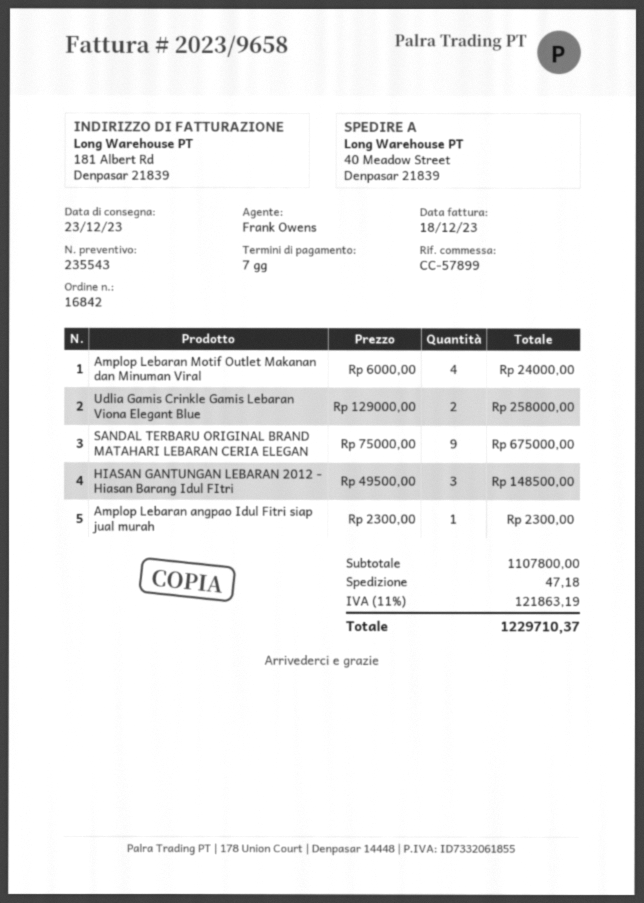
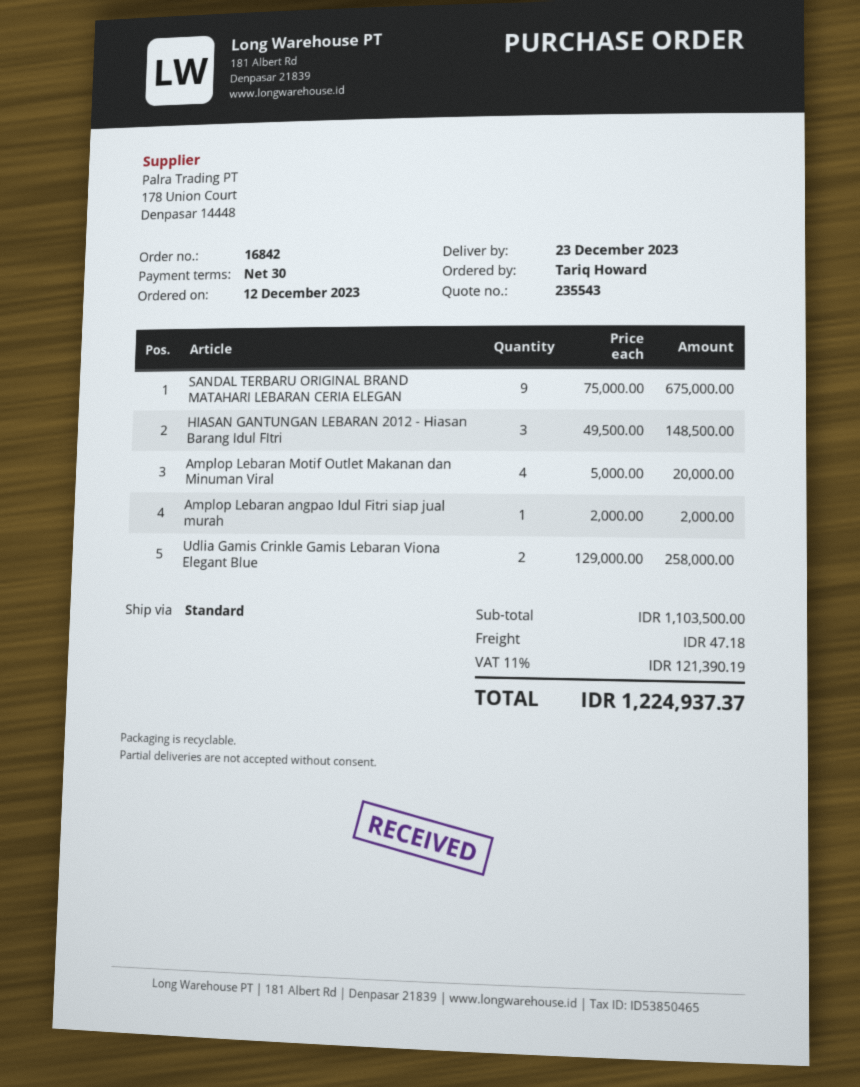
payment terms: 7 days -> 30 days
Amplop Lebaran Motif Outlet Makanan dan Minuman Viral: 4 x 6000.00 = 24000.00 -> 4 x 5000.00 = 20000.00
Amplop Lebaran angpao Idul Fitri siap jual murah: 1 x 2300.00 = 2300.00 -> 1 x 2000.00 = 2000.00
subtotal: 1107800.00 -> 1103500.00
tax: 11% = 121863.19 -> 11% = 121390.19
total: 1229710.37 -> 1224937.37

